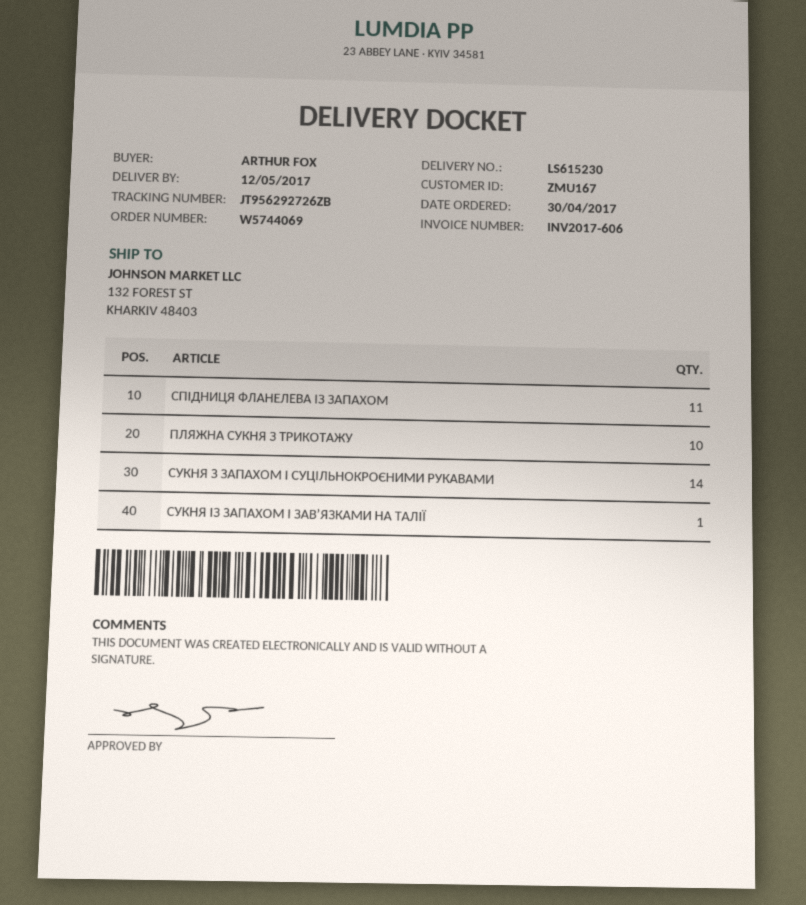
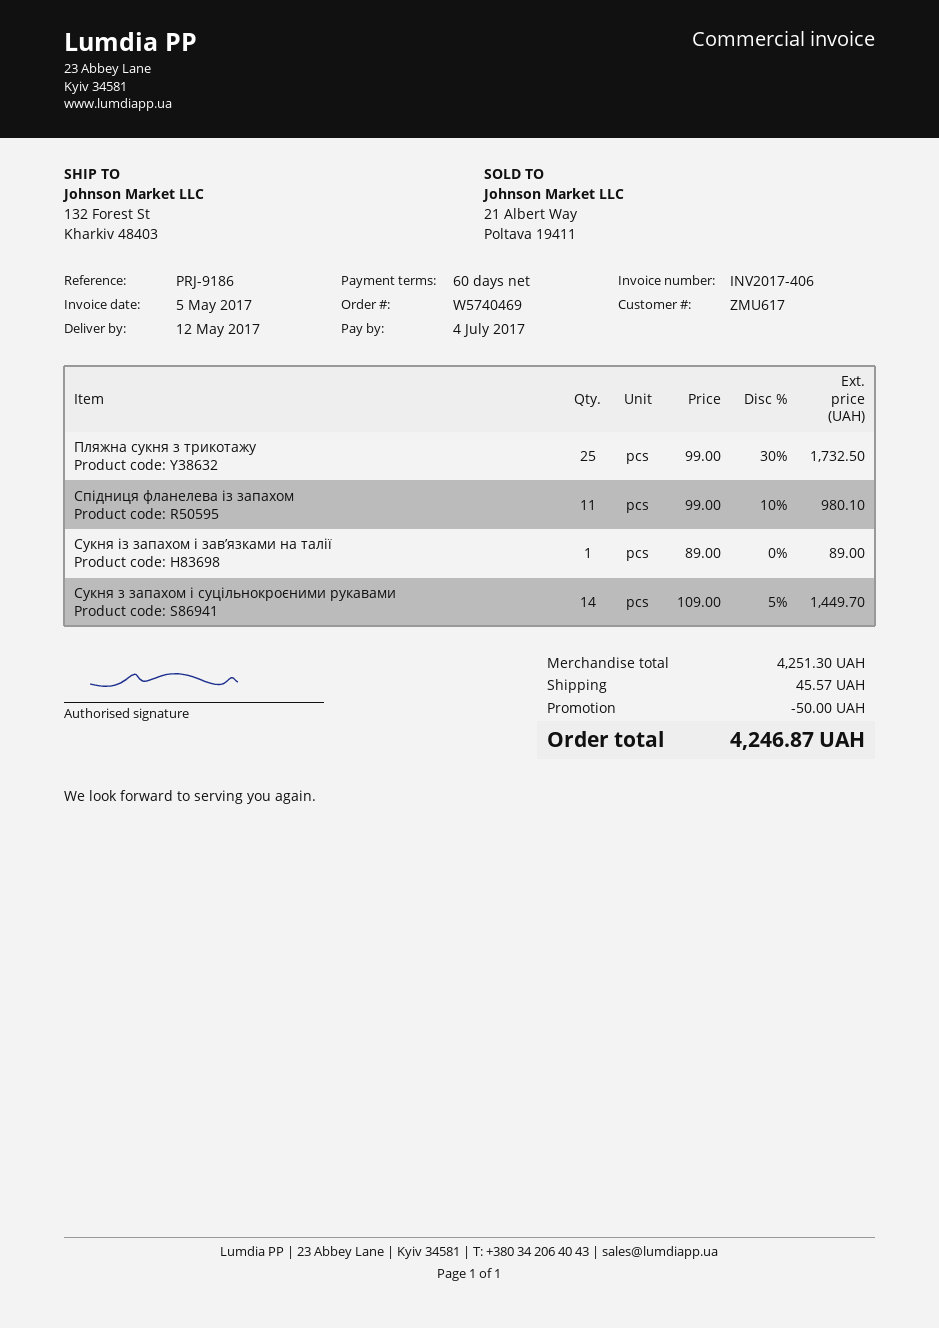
order number: W5744069 -> W5740469
invoice number: INV2017-606 -> INV2017-406
customer number: ZMU167 -> ZMU617
ПЛЯЖНА СУКНЯ З ТРИКОТАЖУ: 10 -> 25

